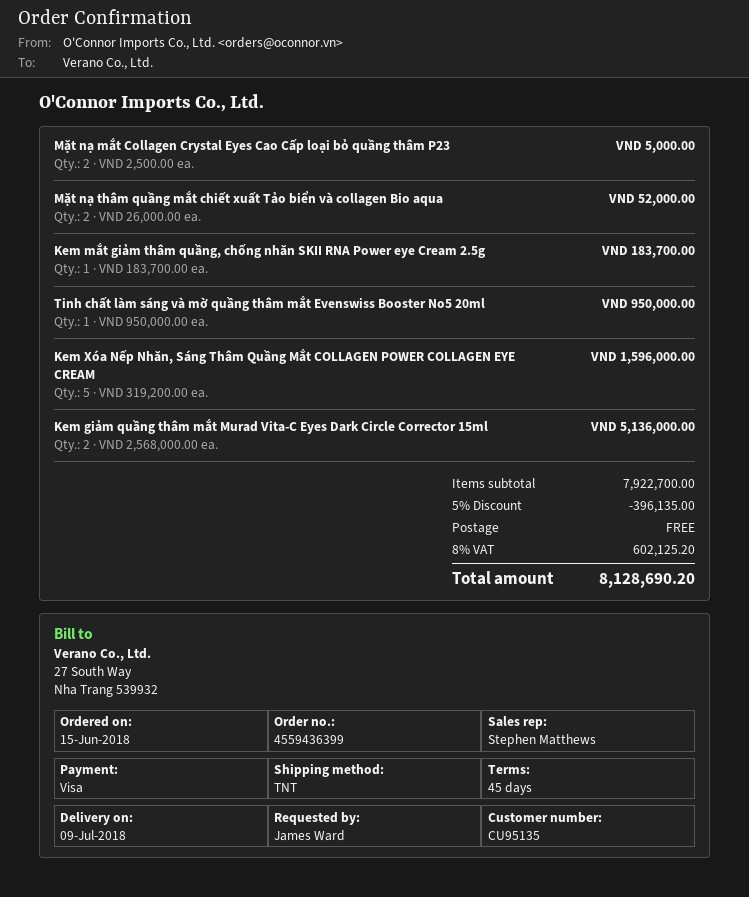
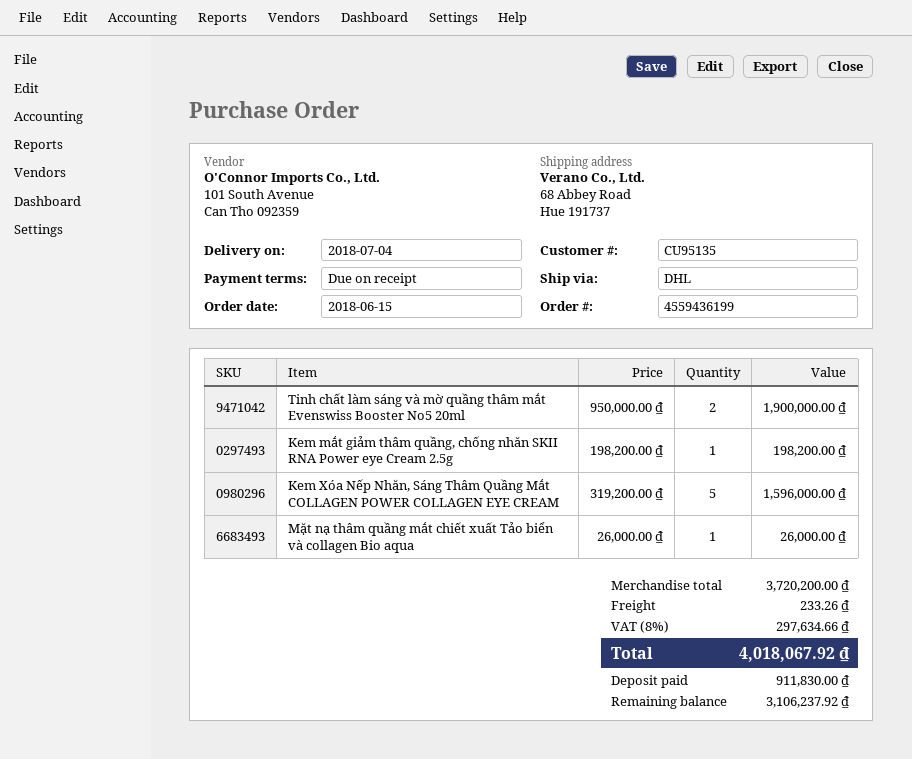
order number: 4559436399 -> 4559436199
delivery date: 2018-07-09 -> 2018-07-04
payment terms: 45 days -> on receipt
shipping method: TNT -> DHL
Mặt nạ mắt Collagen Crystal Eyes Cao Cấp loại bỏ quầng thâm P23: 2 x 2500.00 = 5000.00 -> none
Mặt nạ thâm quầng mắt chiết xuất Tảo biển và collagen Bio aqua: 2 x 26000.00 = 52000.00 -> 1 x 26000.00 = 26000.00
Kem mắt giảm thâm quầng, chống nhăn SKII RNA Power eye Cream 2.5g: 1 x 183700.00 = 183700.00 -> 1 x 198200.00 = 198200.00
Tinh chất làm sáng và mờ quầng thâm mắt Evenswiss Booster No5 20ml: 1 x 950000.00 = 950000.00 -> 2 x 950000.00 = 1900000.00
Kem giảm quầng thâm mắt Murad Vita-C Eyes Dark Circle Corrector 15ml: 2 x 2568000.00 = 5136000.00 -> none
subtotal: 7922700.00 -> 3720200.00
discount: 5% = 396135.00 -> none
shipping: 0.00 -> 233.26
tax: 8% = 602125.20 -> 8% = 297634.66
total: 8128690.20 -> 4018067.92

